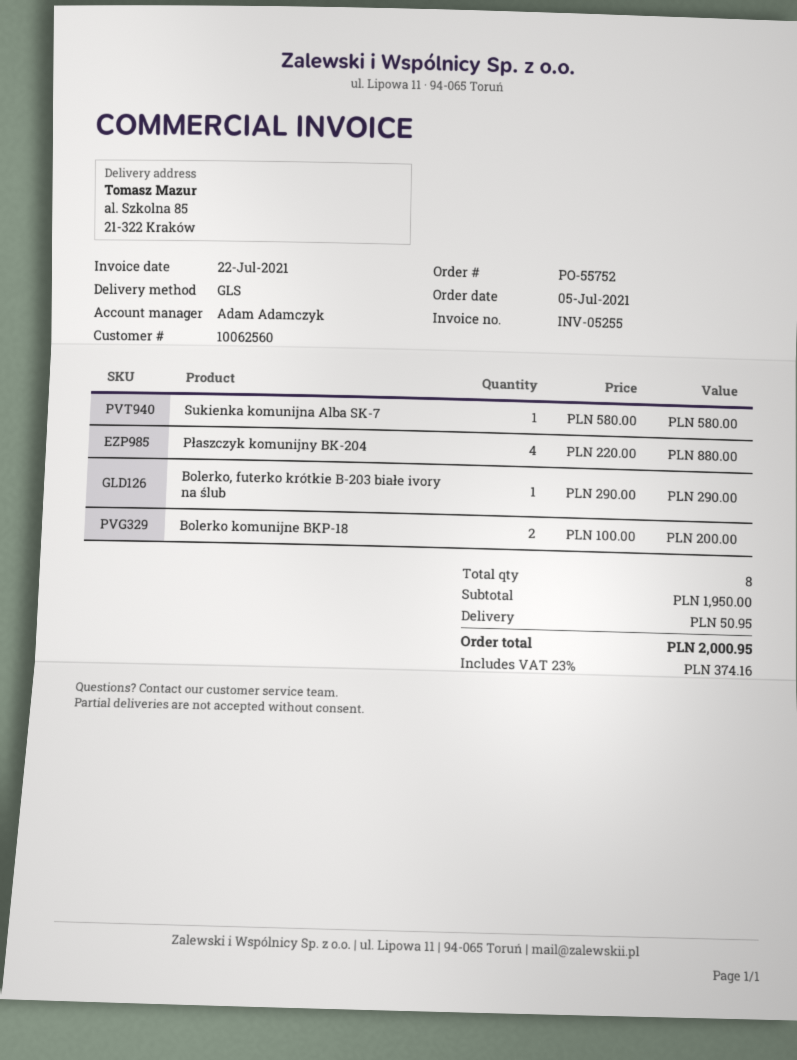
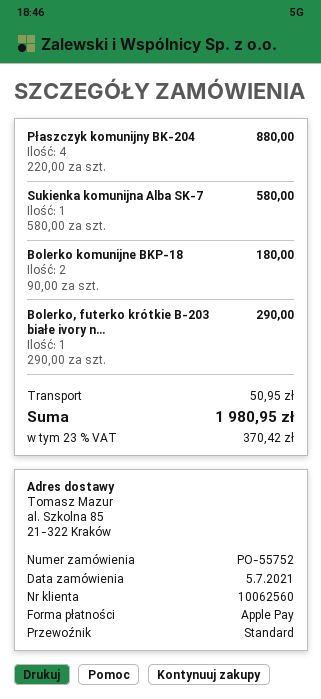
shipping method: GLS -> standard
Bolerko komunijne BKP-18: 2 x 100.00 = 200.00 -> 2 x 90.00 = 180.00
tax: 23% = 374.16 -> 23% = 370.42
total: 2000.95 -> 1980.95

